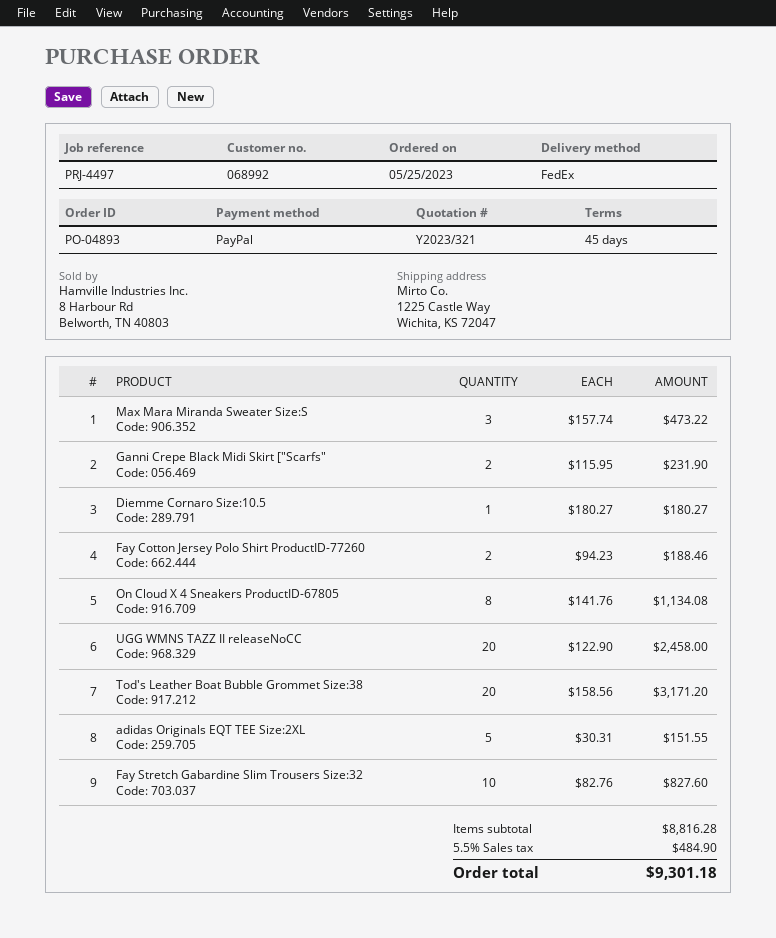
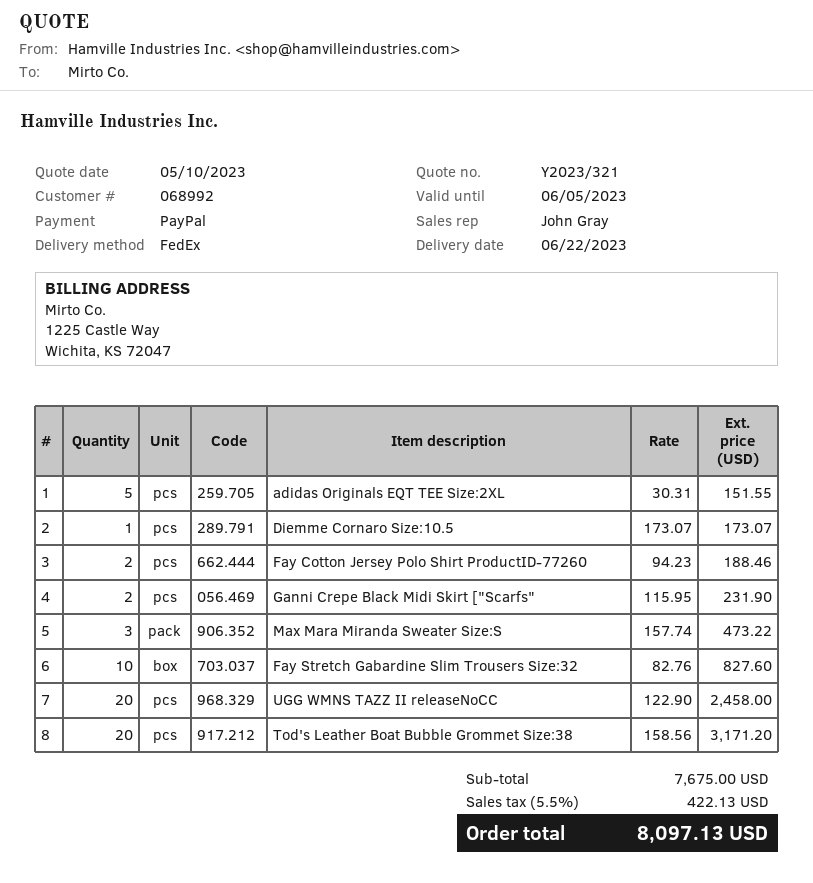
Diemme Cornaro Size:10.5: 1 x 180.27 = 180.27 -> 1 x 173.07 = 173.07
On Cloud X 4 Sneakers ProductID-67805: 8 x 141.76 = 1134.08 -> none
subtotal: 8816.28 -> 7675.00
tax: 5.5% = 484.90 -> 5.5% = 422.13
total: 9301.18 -> 8097.13

